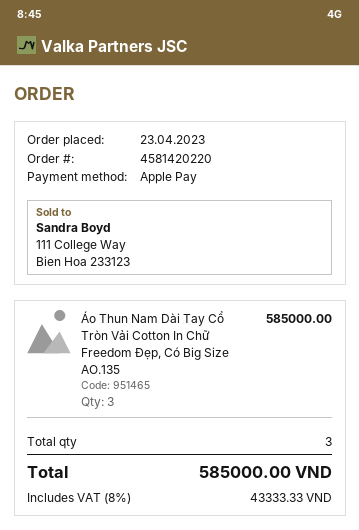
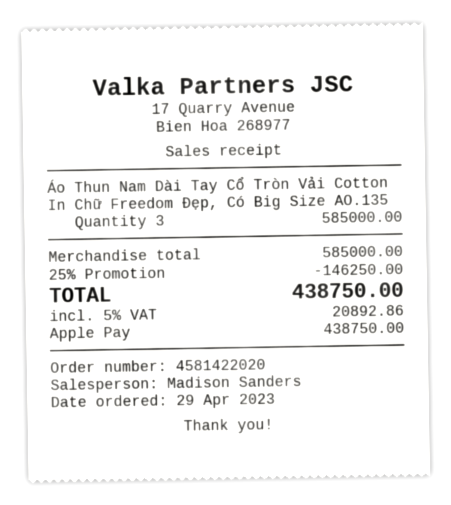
order number: 4581420220 -> 4581422020
order date: 2023-04-23 -> 2023-04-29
discount: none -> 25% = 146250.00
tax: 8% = 43333.33 -> 5% = 20892.86
total: 585000.00 -> 438750.00

